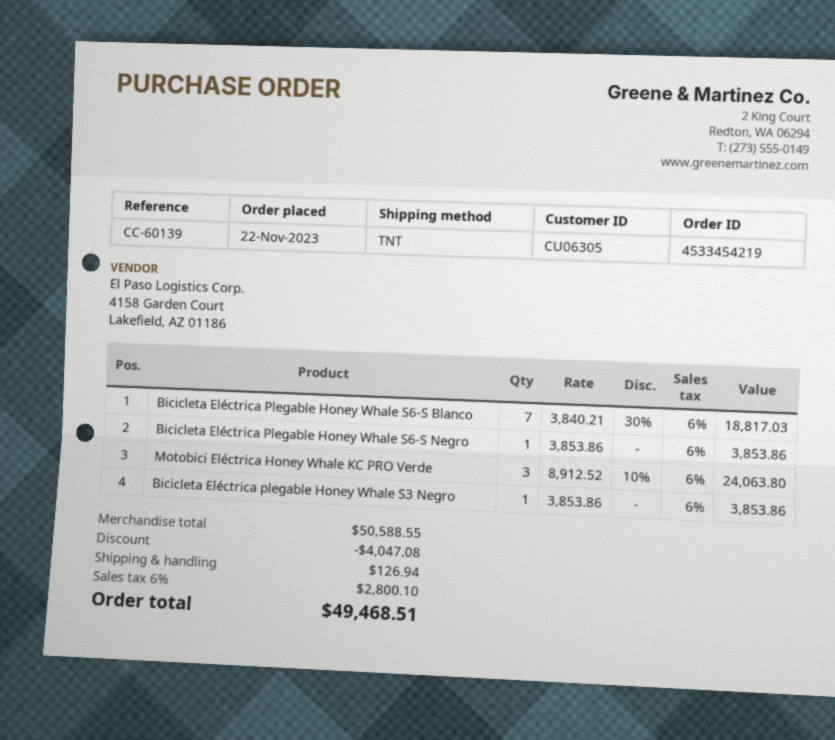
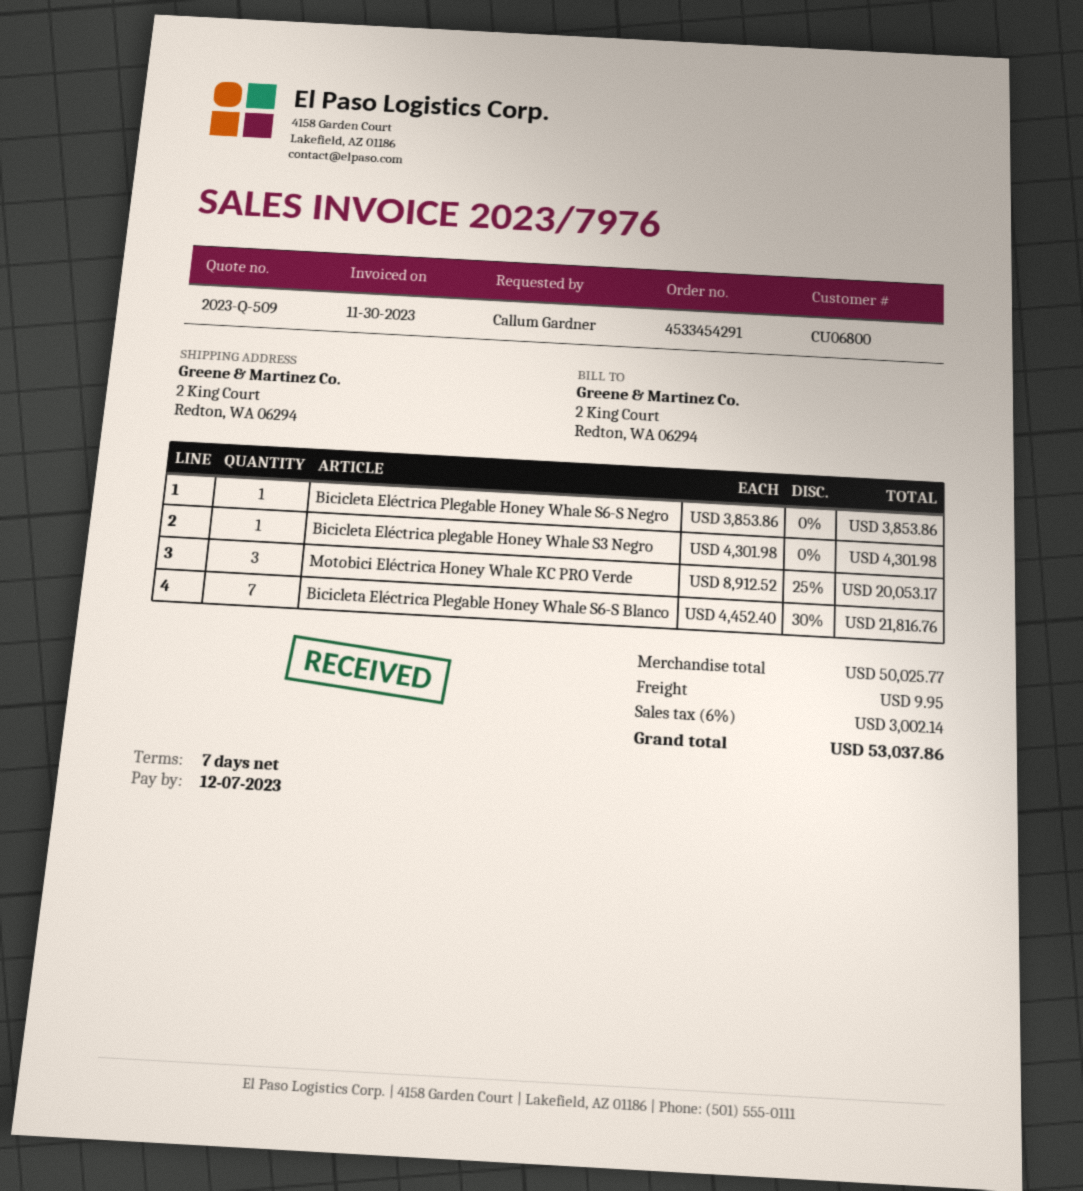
order number: 4533454219 -> 4533454291
customer number: CU06305 -> CU06800
Bicicleta Eléctrica Plegable Honey Whale S6-S Blanco: 7 x 3840.21 - 30% = 18817.03 -> 7 x 4452.40 - 30% = 21816.76
Motobici Eléctrica Honey Whale KC PRO Verde: 3 x 8912.52 - 10% = 24063.80 -> 3 x 8912.52 - 25% = 20053.17
Bicicleta Eléctrica plegable Honey Whale S3 Negro: 1 x 3853.86 = 3853.86 -> 1 x 4301.98 = 4301.98
subtotal: 50588.55 -> 50025.77
discount: 4047.08 -> none
shipping: 126.94 -> 9.95
tax: 6% = 2800.10 -> 6% = 3002.14
total: 49468.51 -> 53037.86

